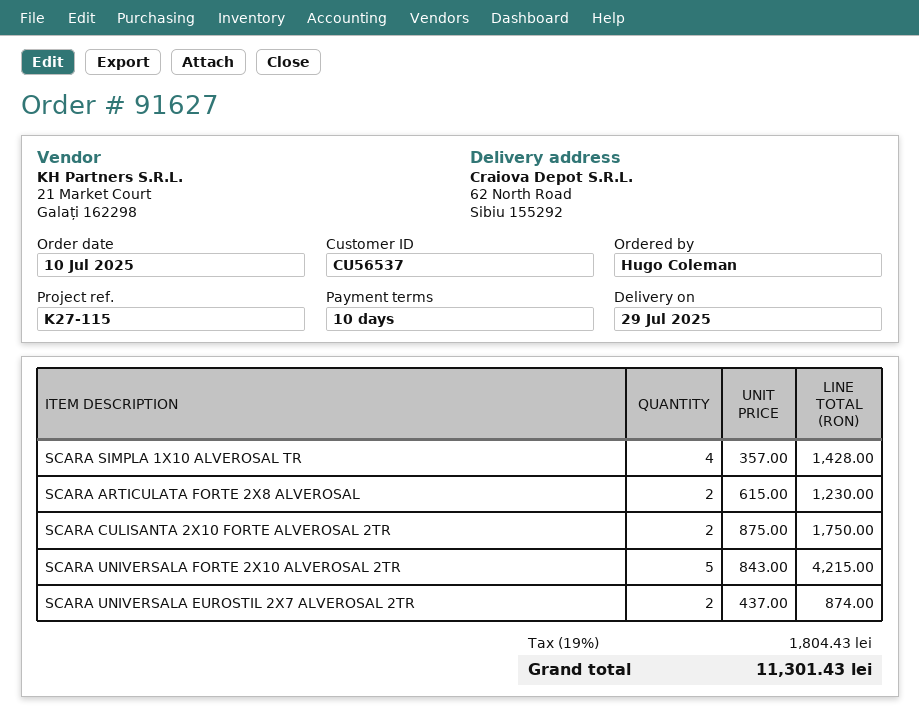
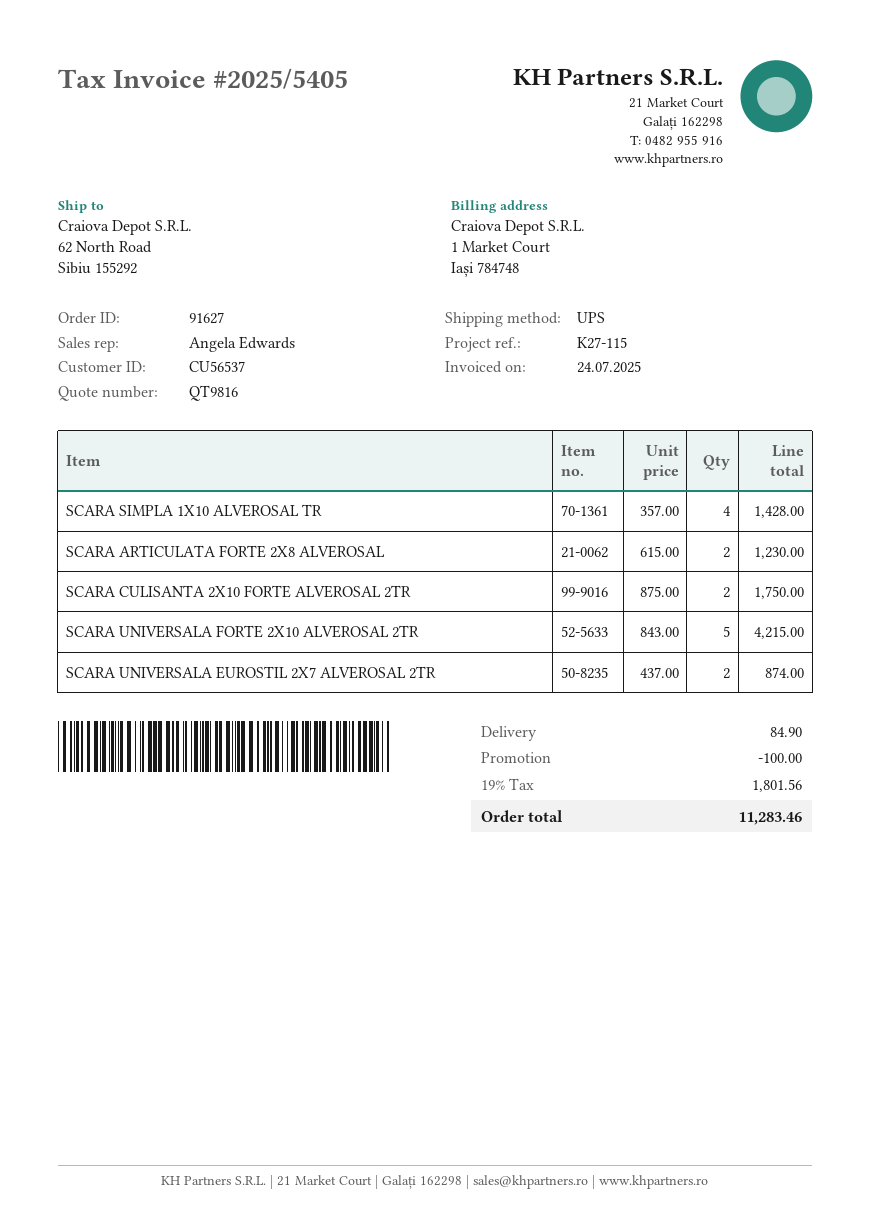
discount: none -> 100.00
shipping: none -> 84.90
tax: 19% = 1804.43 -> 19% = 1801.56
total: 11301.43 -> 11283.46

